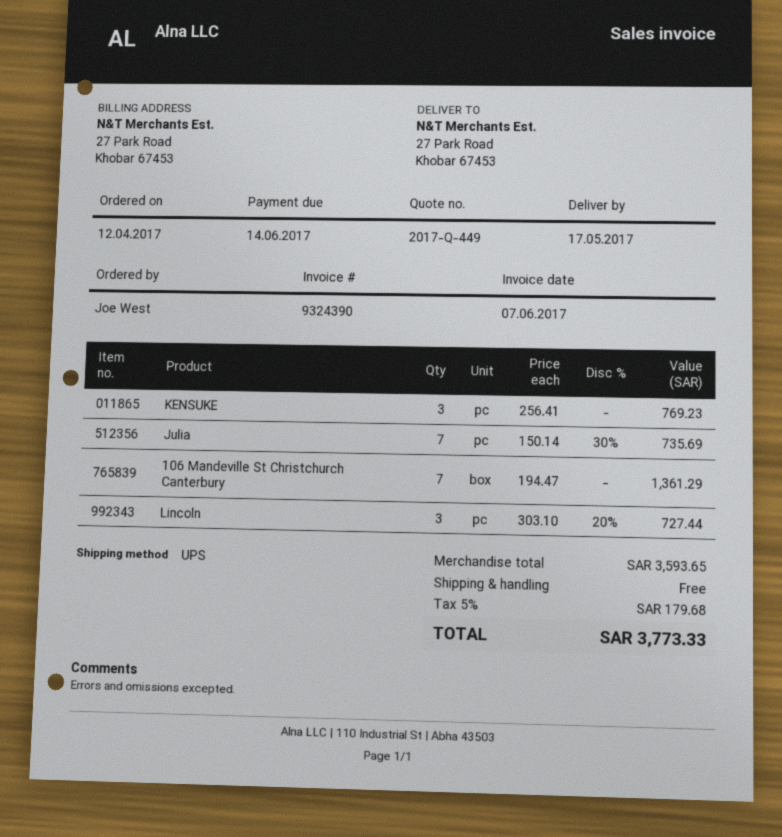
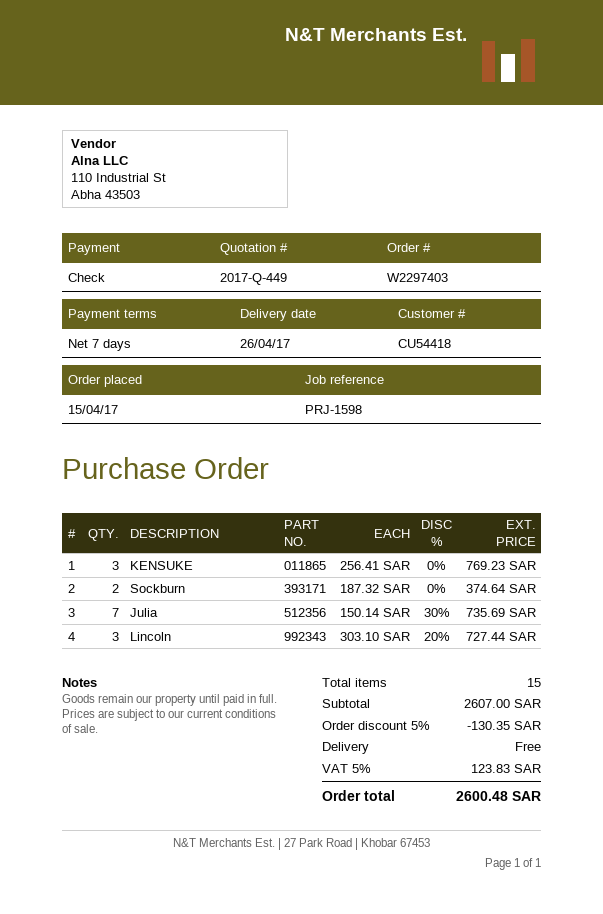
order date: 2017-04-12 -> 2017-04-15
delivery date: 2017-05-17 -> 2017-04-26
106 Mandeville St Christchurch Canterbury: 7 x 194.47 = 1361.29 -> none
Sockburn: none -> 2 x 187.32 = 374.64
subtotal: 3593.65 -> 2607.00
discount: none -> 5% = 130.35
tax: 5% = 179.68 -> 5% = 123.83
total: 3773.33 -> 2600.48

